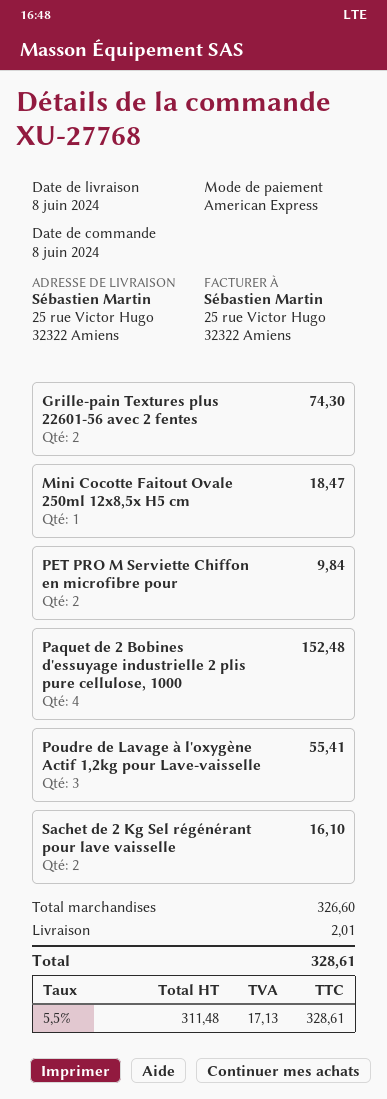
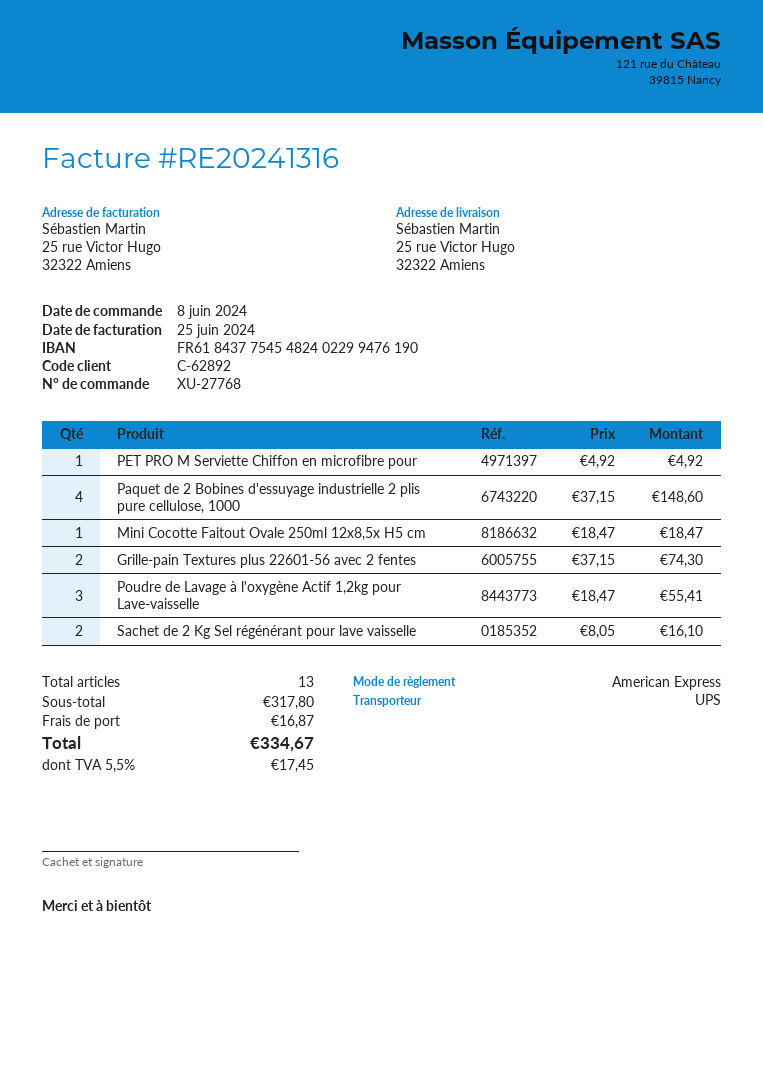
PET PRO M Serviette Chiffon en microfibre pour: 2 for 9.84 -> 1 for 4.92
Paquet de 2 Bobines d'essuyage industrielle 2 plis pure cellulose, 1000: 4 for 152.48 -> 4 for 148.60
subtotal: 326.60 -> 317.80
shipping: 2.01 -> 16.87
tax: 5.5% = 17.13 -> 5.5% = 17.45
total: 328.61 -> 334.67

